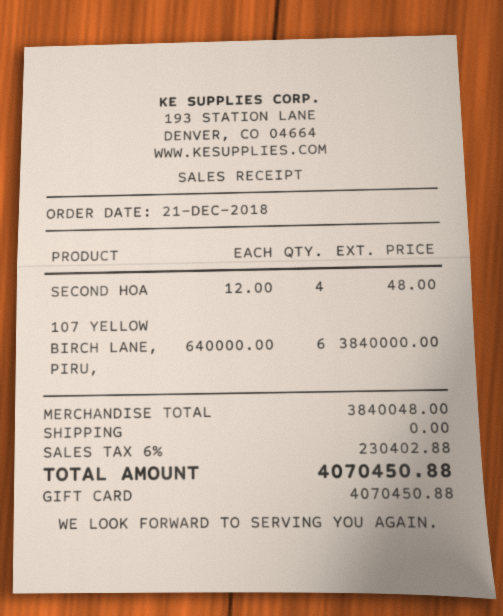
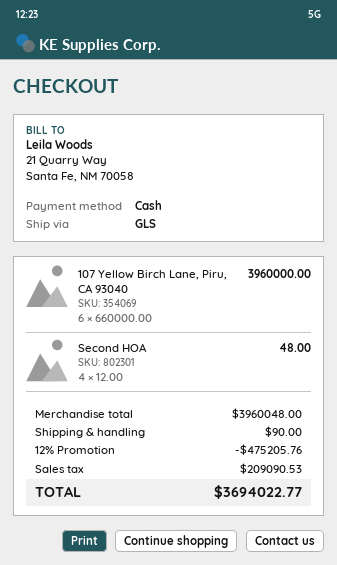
payment method: gift card -> cash
107 YELLOW BIRCH LANE, PIRU,: 6 x 640000.00 = 3840000.00 -> 6 x 660000.00 = 3960000.00
subtotal: 3840048.00 -> 3960048.00
discount: none -> 12% = 475205.76
shipping: 0.00 -> 90.00
tax: 230402.88 -> 209090.53
total: 4070450.88 -> 3694022.77

